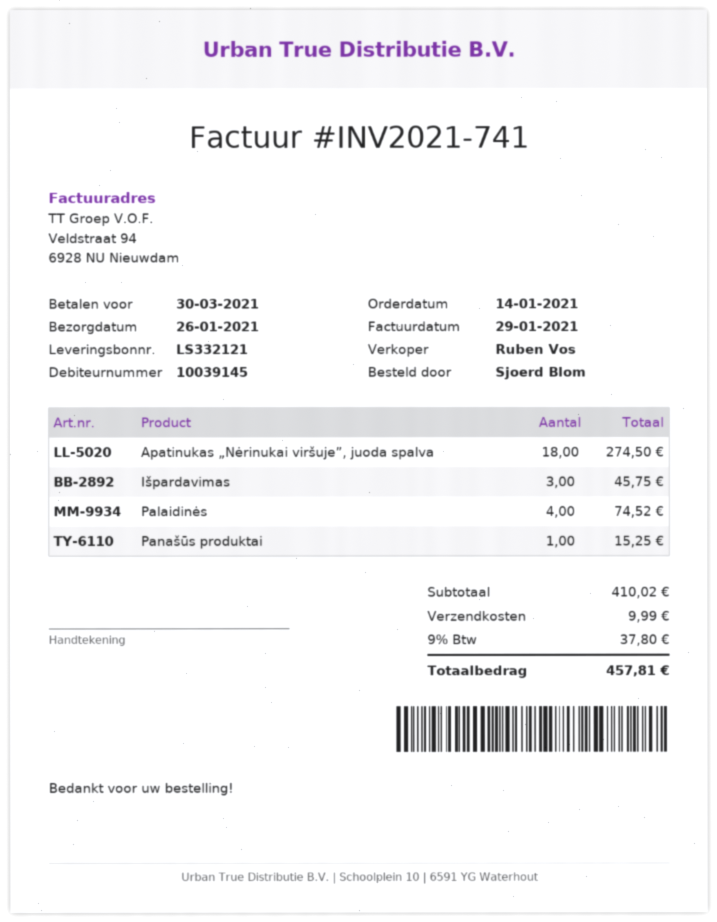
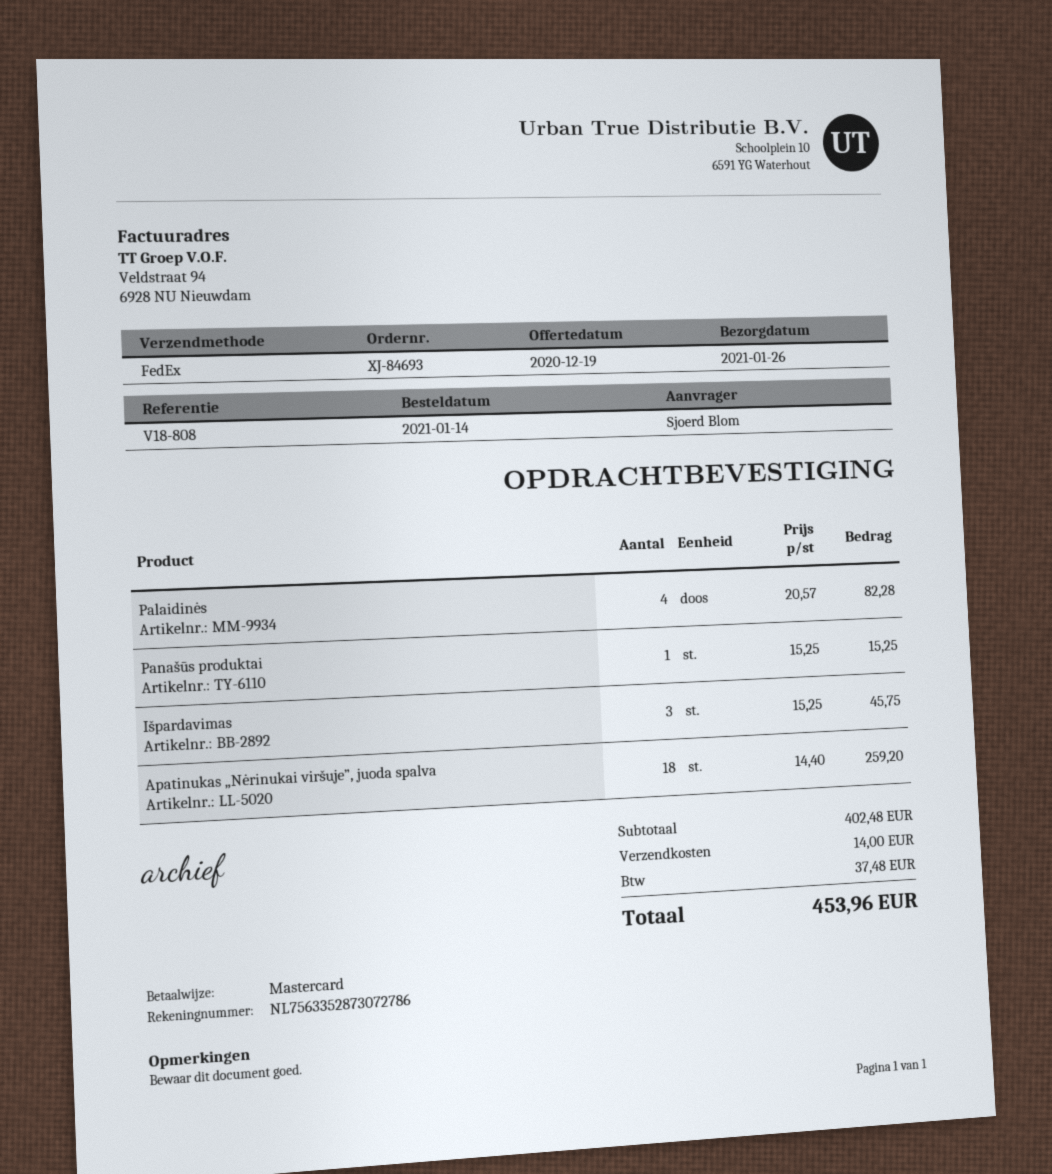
Apatinukas „Nėrinukai viršuje”, juoda spalva: 18 for 274.50 -> 18 for 259.20
Palaidinės: 4 for 74.52 -> 4 for 82.28
subtotal: 410.02 -> 402.48
shipping: 9.99 -> 14.00
tax: 37.80 -> 37.48
total: 457.81 -> 453.96

